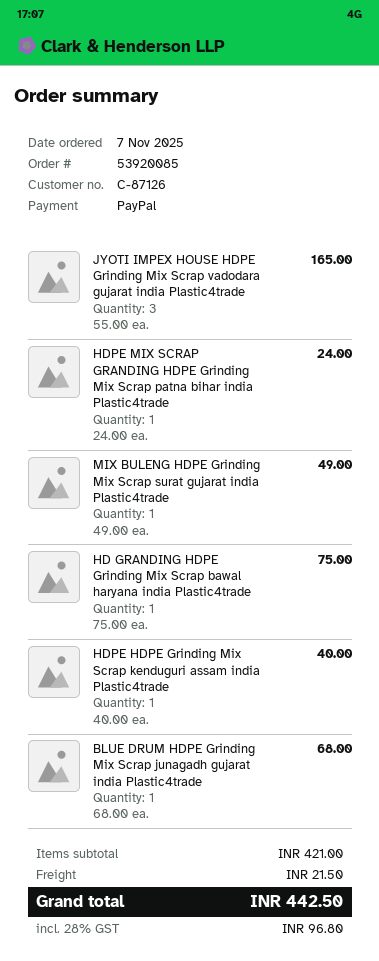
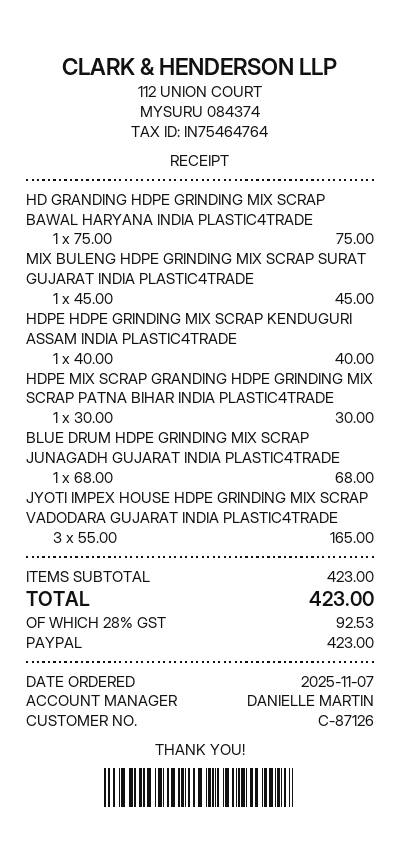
HDPE MIX SCRAP GRANDING HDPE Grinding Mix Scrap patna bihar india Plastic4trade: 1 x 24.00 = 24.00 -> 1 x 30.00 = 30.00
MIX BULENG HDPE Grinding Mix Scrap surat gujarat india Plastic4trade: 1 x 49.00 = 49.00 -> 1 x 45.00 = 45.00
subtotal: 421.00 -> 423.00
shipping: 21.50 -> none
tax: 28% = 96.80 -> 28% = 92.53
total: 442.50 -> 423.00

